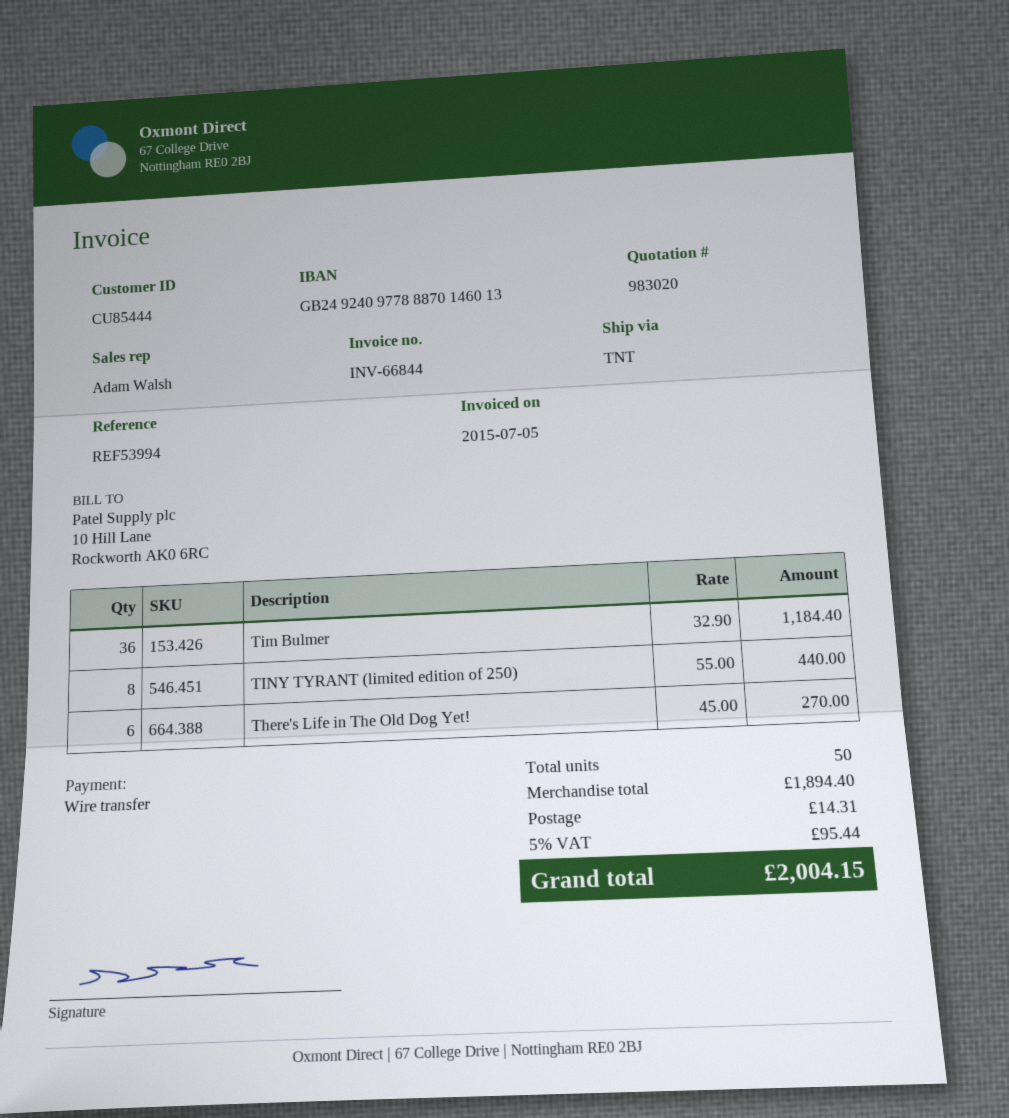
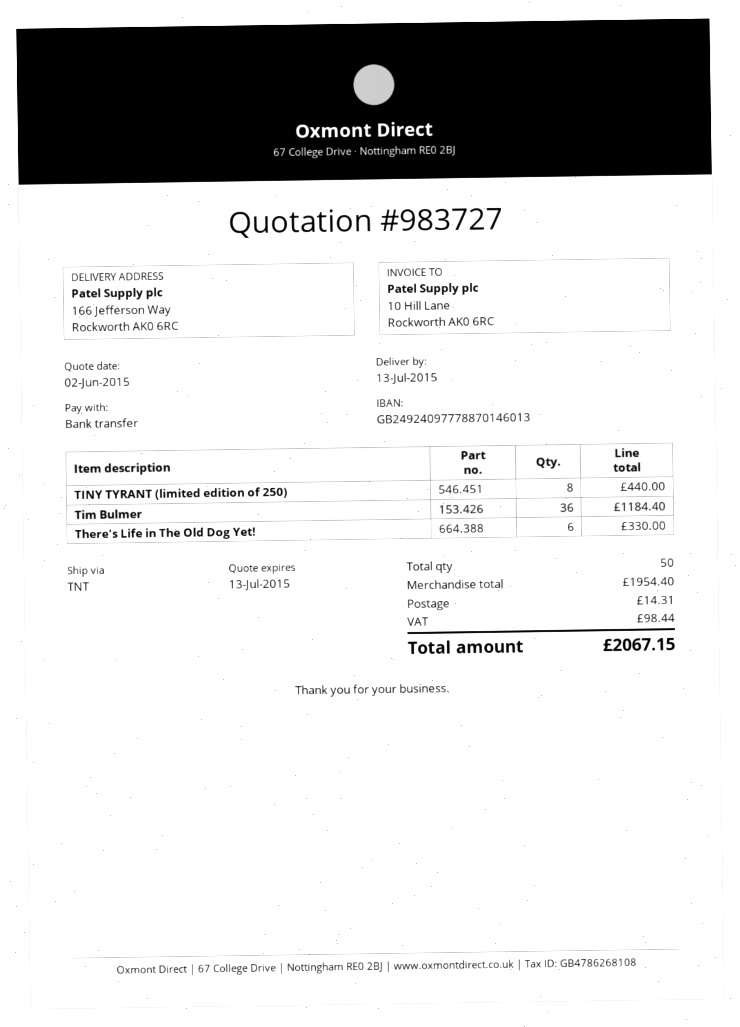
quote number: 983020 -> 983727
bank account: GB24924097788870146013 -> GB24924097778870146013
There's Life in The Old Dog Yet!: 6 for 270.00 -> 6 for 330.00
subtotal: 1894.40 -> 1954.40
tax: 95.44 -> 98.44
total: 2004.15 -> 2067.15

